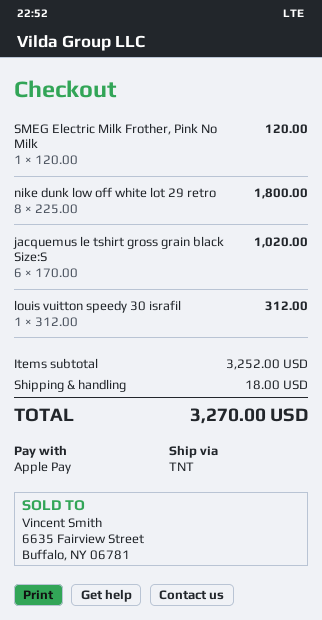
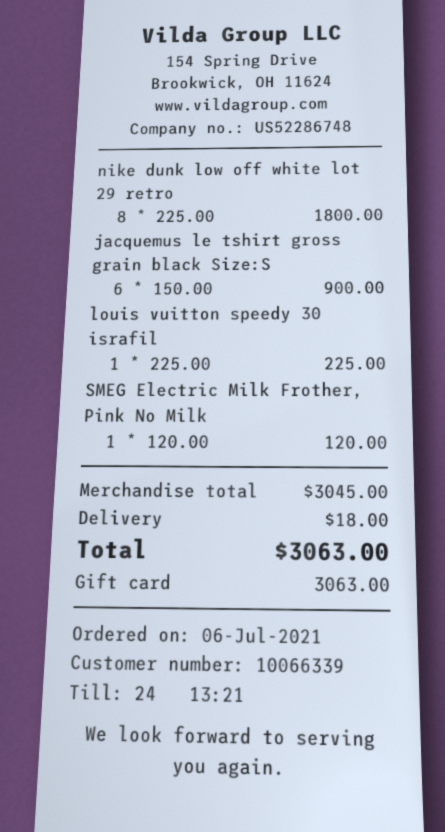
payment method: Apple Pay -> gift card
jacquemus le tshirt gross grain black Size:S: 6 x 170.00 = 1020.00 -> 6 x 150.00 = 900.00
louis vuitton speedy 30 israfil: 1 x 312.00 = 312.00 -> 1 x 225.00 = 225.00
subtotal: 3252.00 -> 3045.00
total: 3270.00 -> 3063.00

